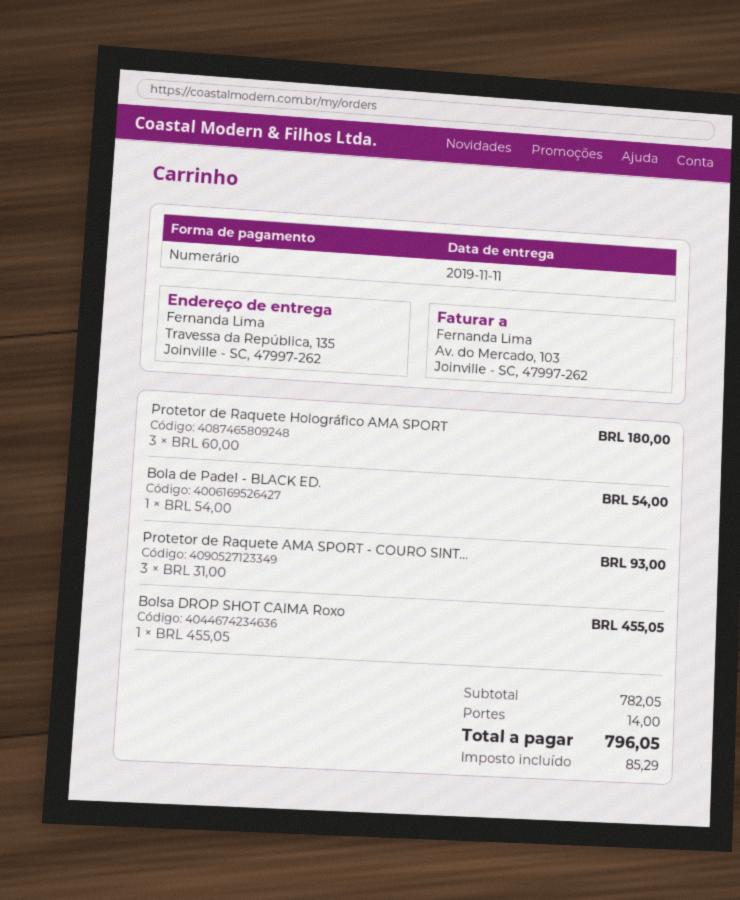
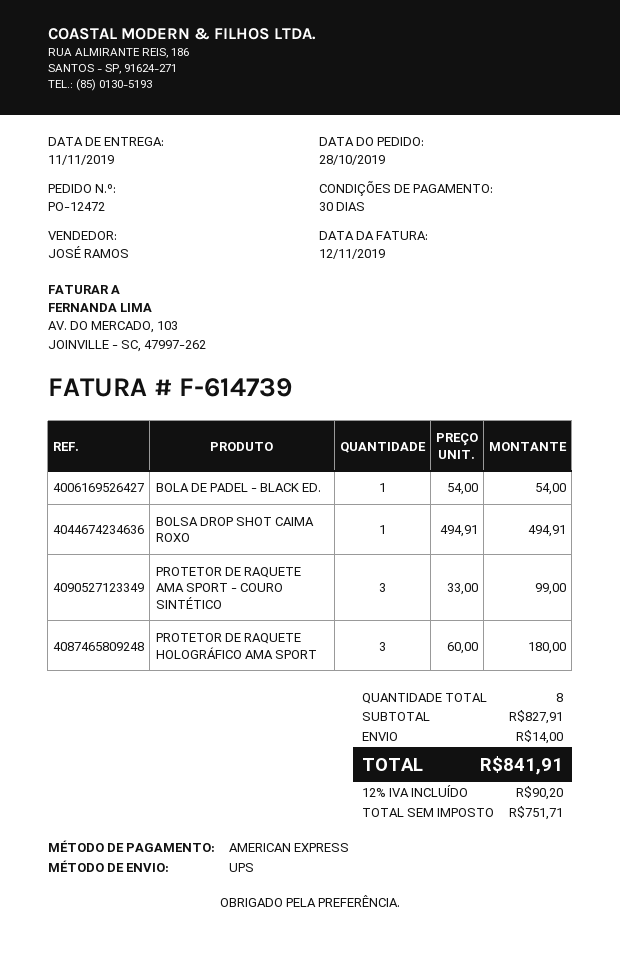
payment method: cash -> American Express
Protetor de Raquete AMA SPORT - COURO SINT...: 3 x 31.00 = 93.00 -> 3 x 33.00 = 99.00
Bolsa DROP SHOT CAIMA Roxo: 1 x 455.05 = 455.05 -> 1 x 494.91 = 494.91
subtotal: 782.05 -> 827.91
tax: 85.29 -> 90.20
total: 796.05 -> 841.91

